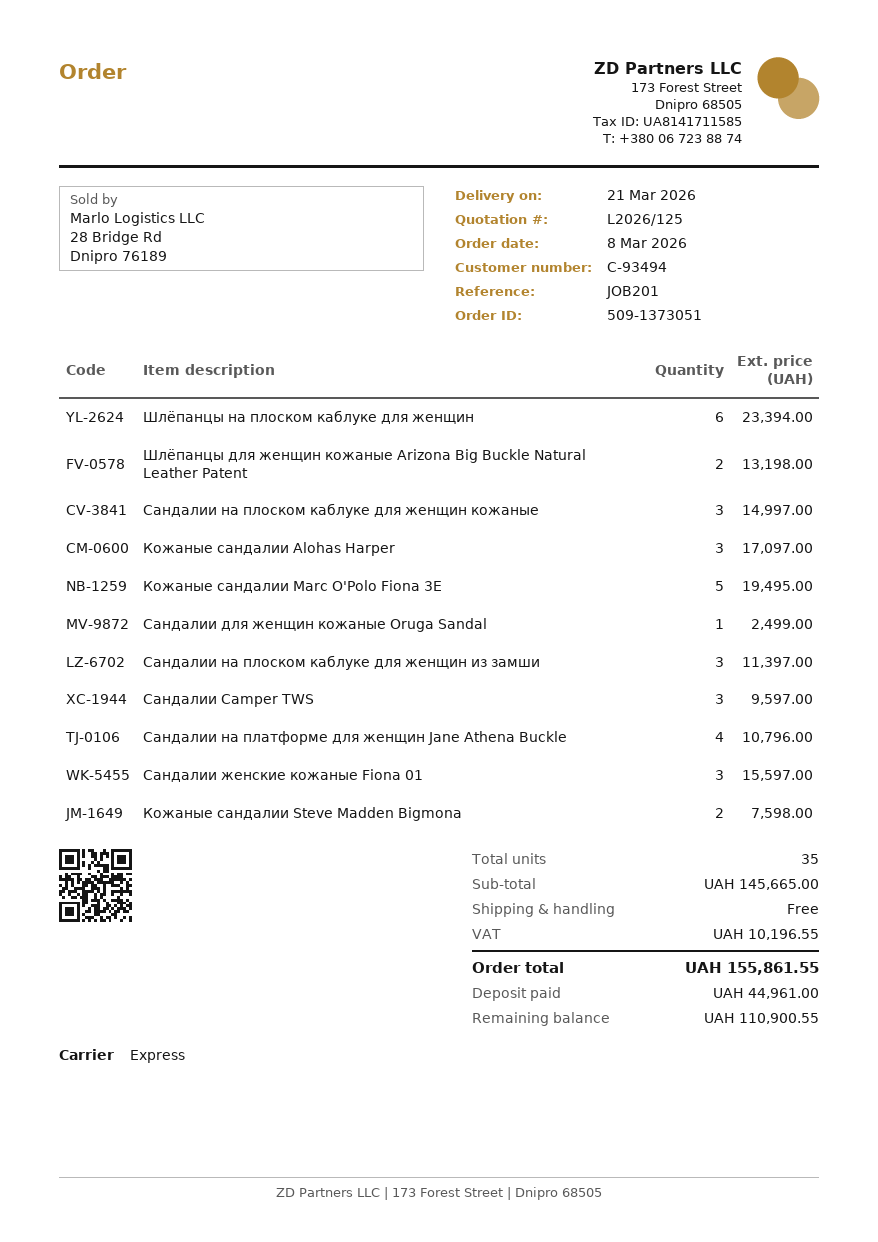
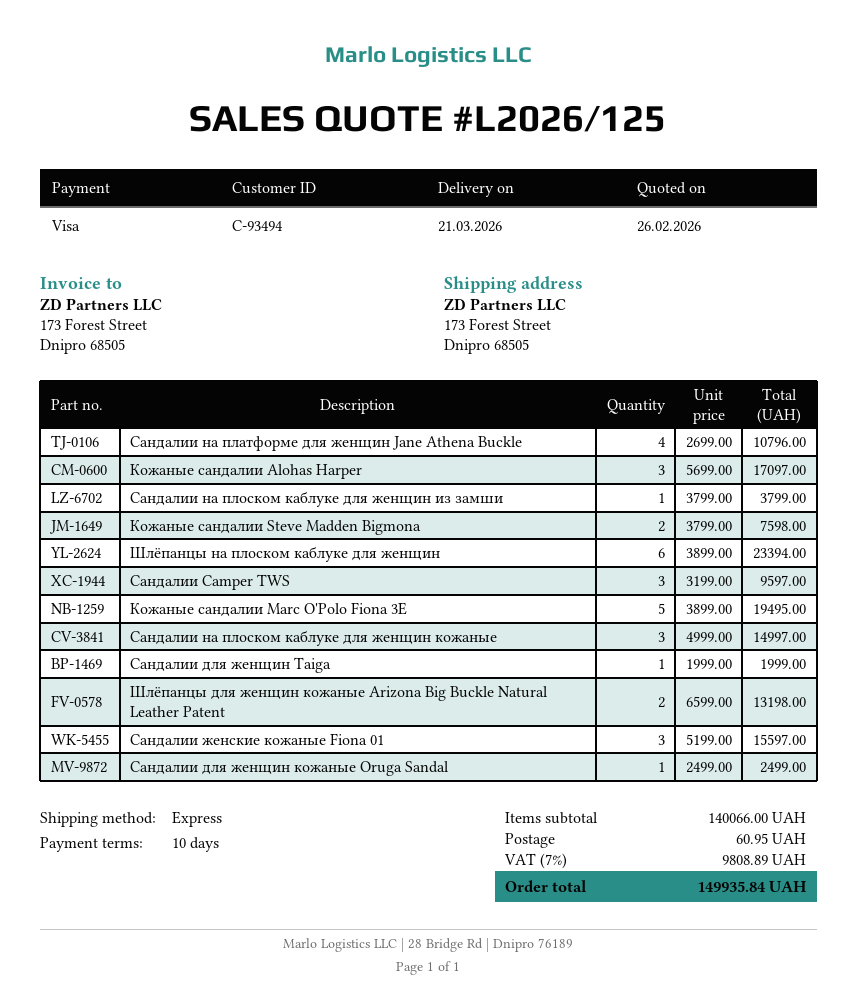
Сандалии на плоском каблуке для женщин из замши: 3 for 11397.00 -> 1 for 3799.00
Сандалии для женщин Taiga: none -> 1 for 1999.00
subtotal: 145665.00 -> 140066.00
shipping: 0.00 -> 60.95
tax: 10196.55 -> 9808.89
total: 155861.55 -> 149935.84

